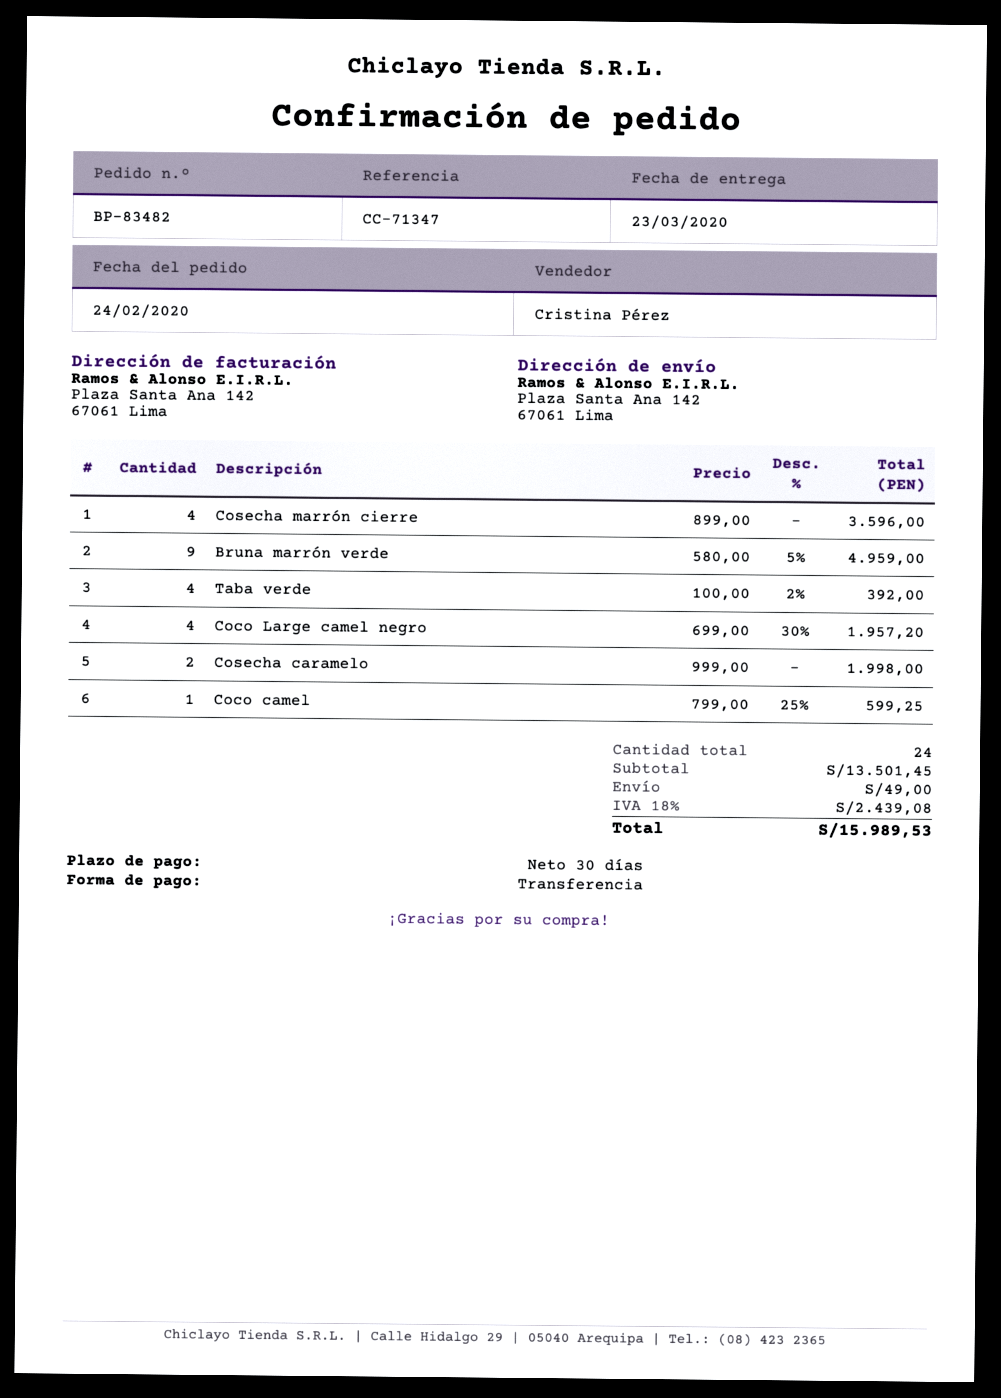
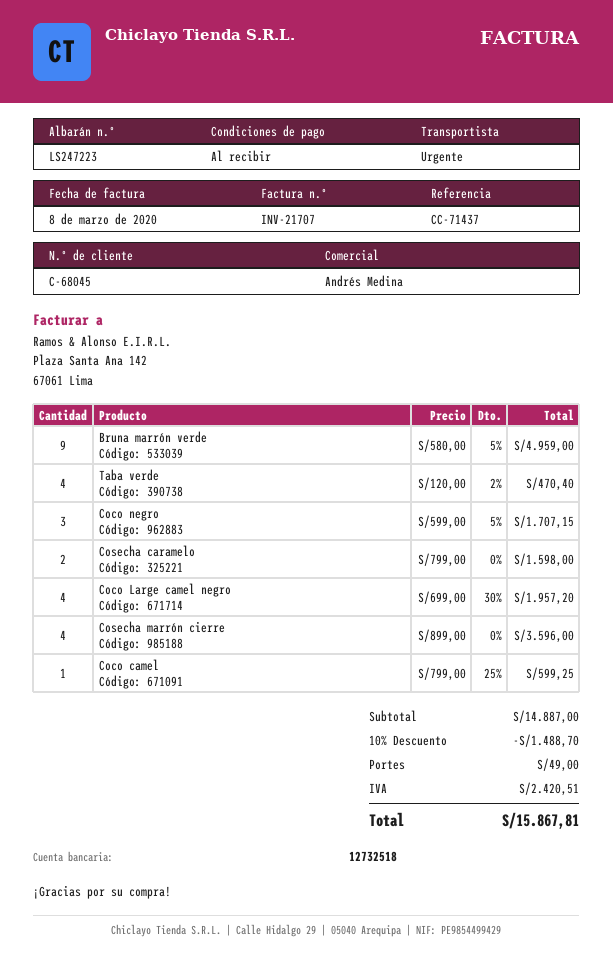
payment terms: 30 days -> on receipt
reference: CC-71347 -> CC-71437
sales rep: Cristina Pérez -> Andrés Medina
Taba verde: 4 x 100.00 - 2% = 392.00 -> 4 x 120.00 - 2% = 470.40
Cosecha caramelo: 2 x 999.00 = 1998.00 -> 2 x 799.00 = 1598.00
Coco negro: none -> 3 x 599.00 - 5% = 1707.15
subtotal: 13501.45 -> 14887.00
discount: none -> 10% = 1488.70
tax: 2439.08 -> 2420.51
total: 15989.53 -> 15867.81

